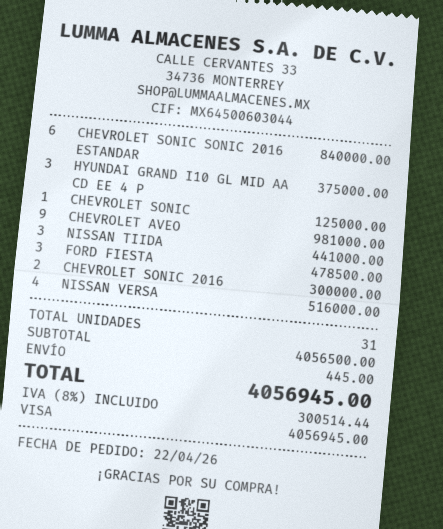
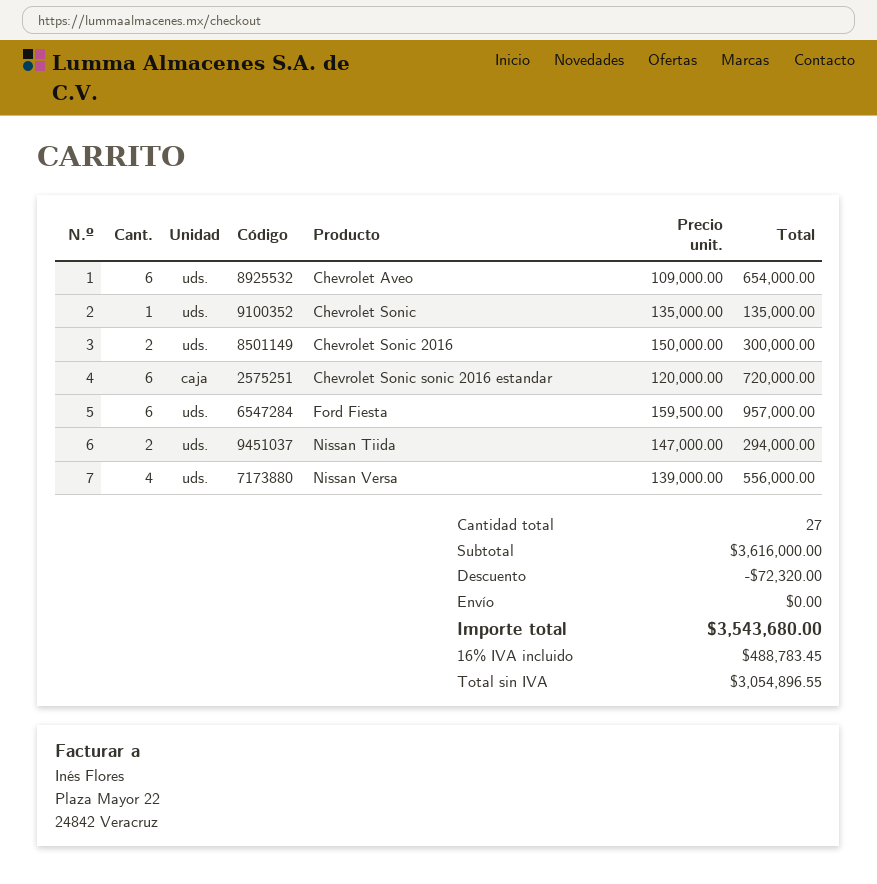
CHEVROLET SONIC SONIC 2016 ESTANDAR: 6 for 840000.00 -> 6 for 720000.00
HYUNDAI GRAND I10 GL MID AA CD EE 4 P: 3 for 375000.00 -> none
CHEVROLET SONIC: 1 for 125000.00 -> 1 for 135000.00
CHEVROLET AVEO: 9 for 981000.00 -> 6 for 654000.00
NISSAN TIIDA: 3 for 441000.00 -> 2 for 294000.00
FORD FIESTA: 3 for 478500.00 -> 6 for 957000.00
NISSAN VERSA: 4 for 516000.00 -> 4 for 556000.00
total quantity: 31 -> 27
subtotal: 4056500.00 -> 3616000.00
discount: none -> 72320.00
shipping: 445.00 -> 0.00
tax: 8% = 300514.44 -> 16% = 488783.45
total: 4056945.00 -> 3543680.00

